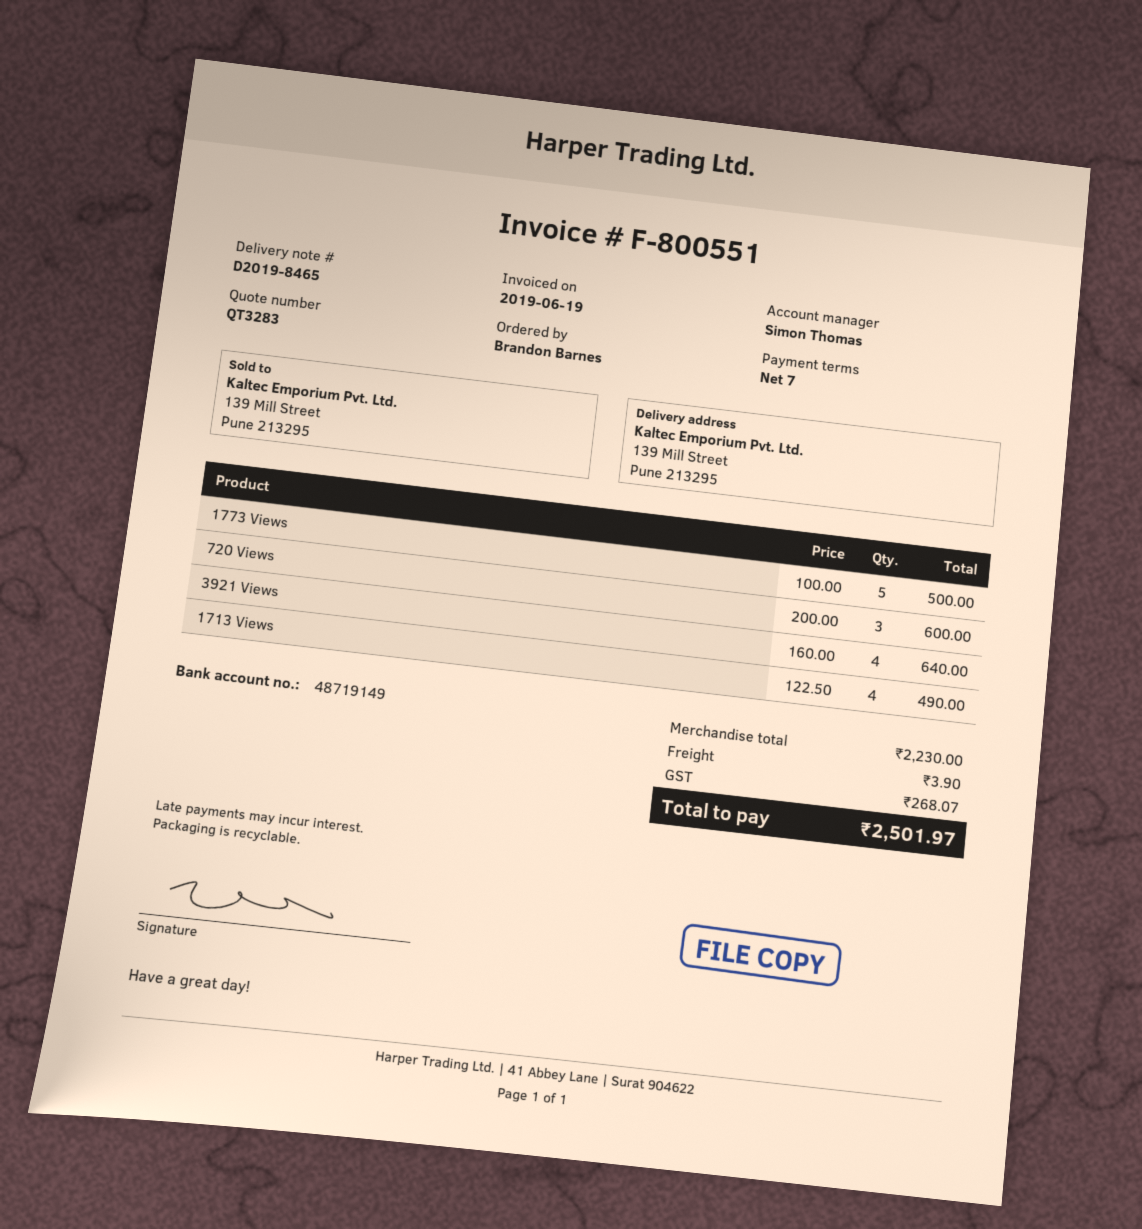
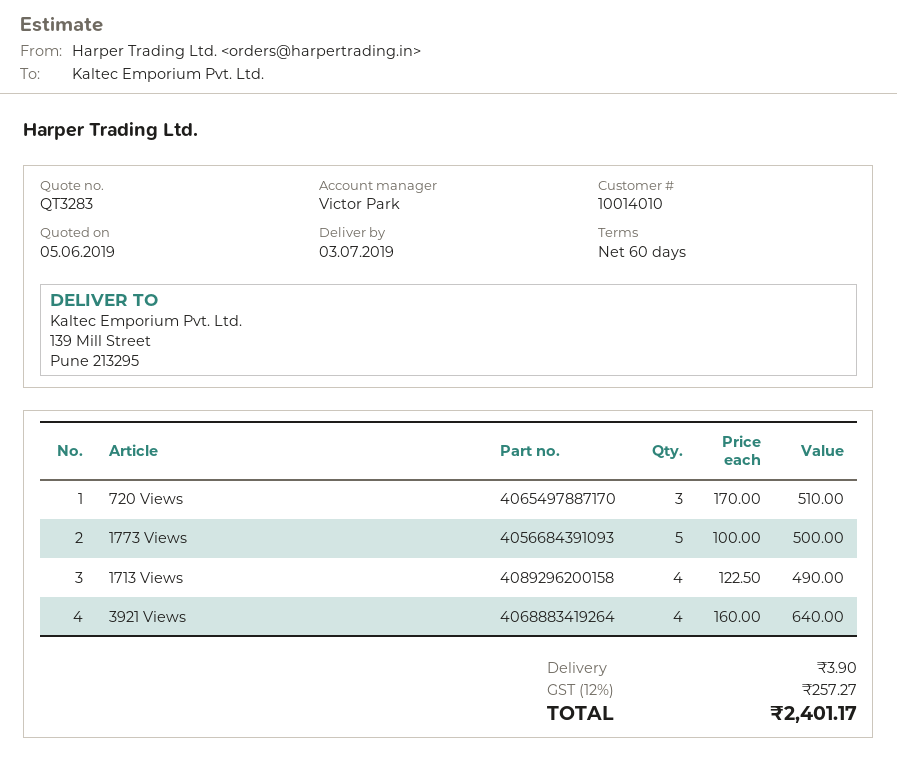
payment terms: 7 days -> 60 days
sales rep: Simon Thomas -> Victor Park
720 Views: 3 x 200.00 = 600.00 -> 3 x 170.00 = 510.00
tax: 268.07 -> 257.27
total: 2501.97 -> 2401.17

